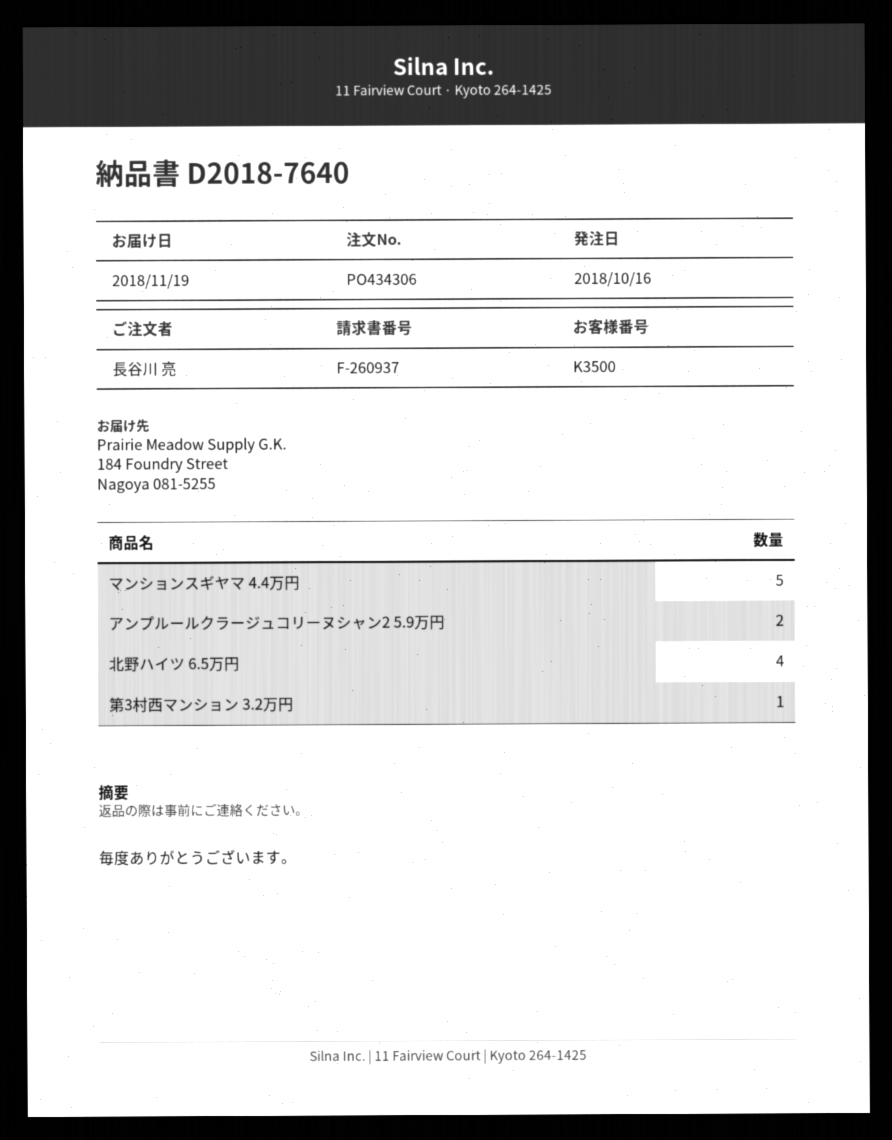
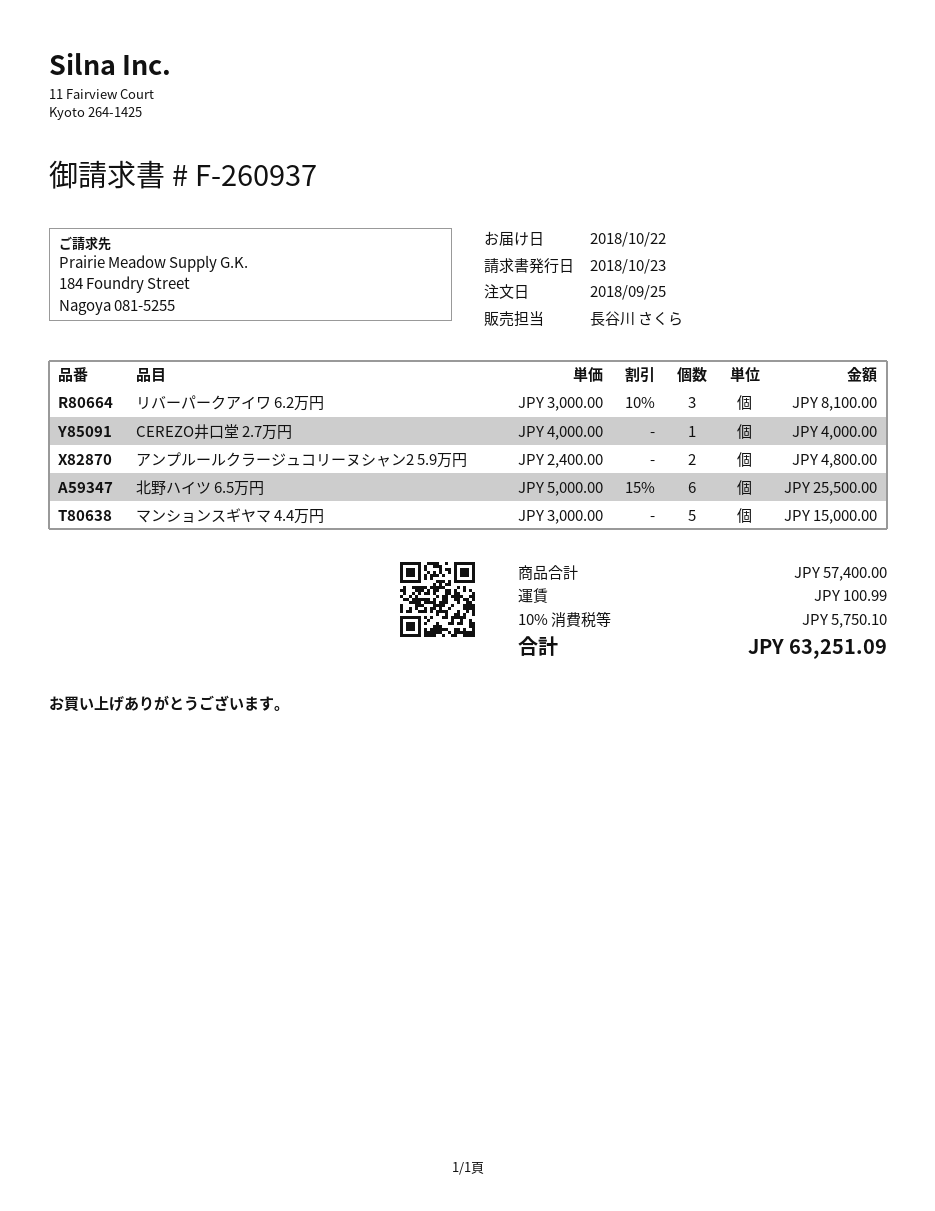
order date: 2018-10-16 -> 2018-09-25
delivery date: 2018-11-19 -> 2018-10-22
北野ハイツ 6.5万円: 4 -> 6
第3村西マンション 3.2万円: 1 -> none
リバーパークアイワ 6.2万円: none -> 3
CEREZO井口堂 2.7万円: none -> 1

